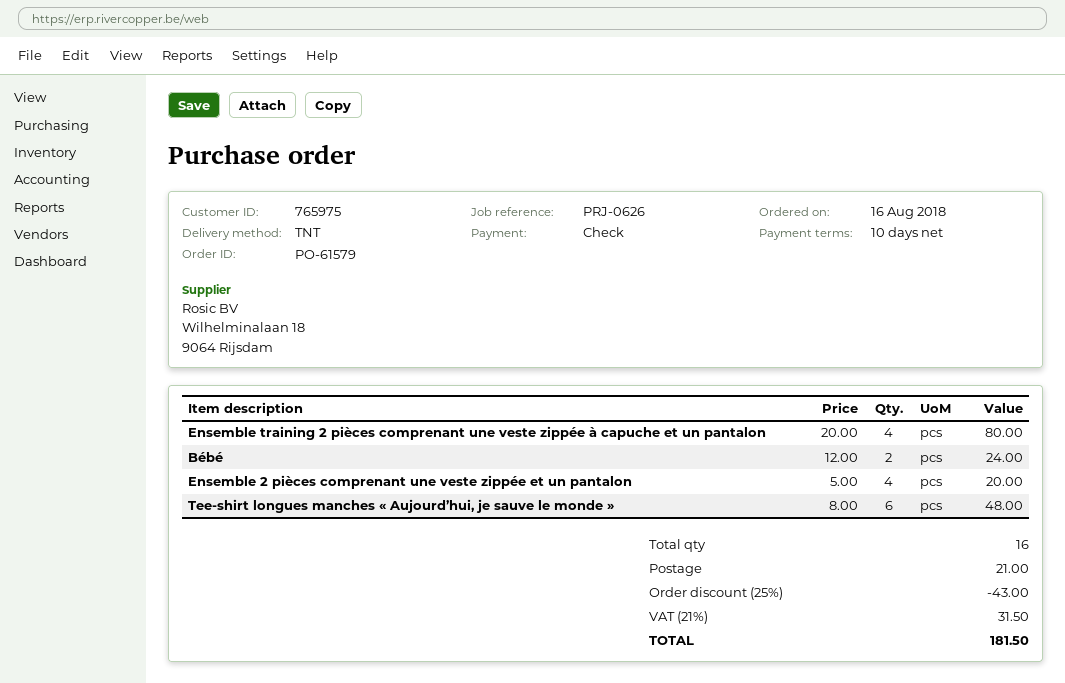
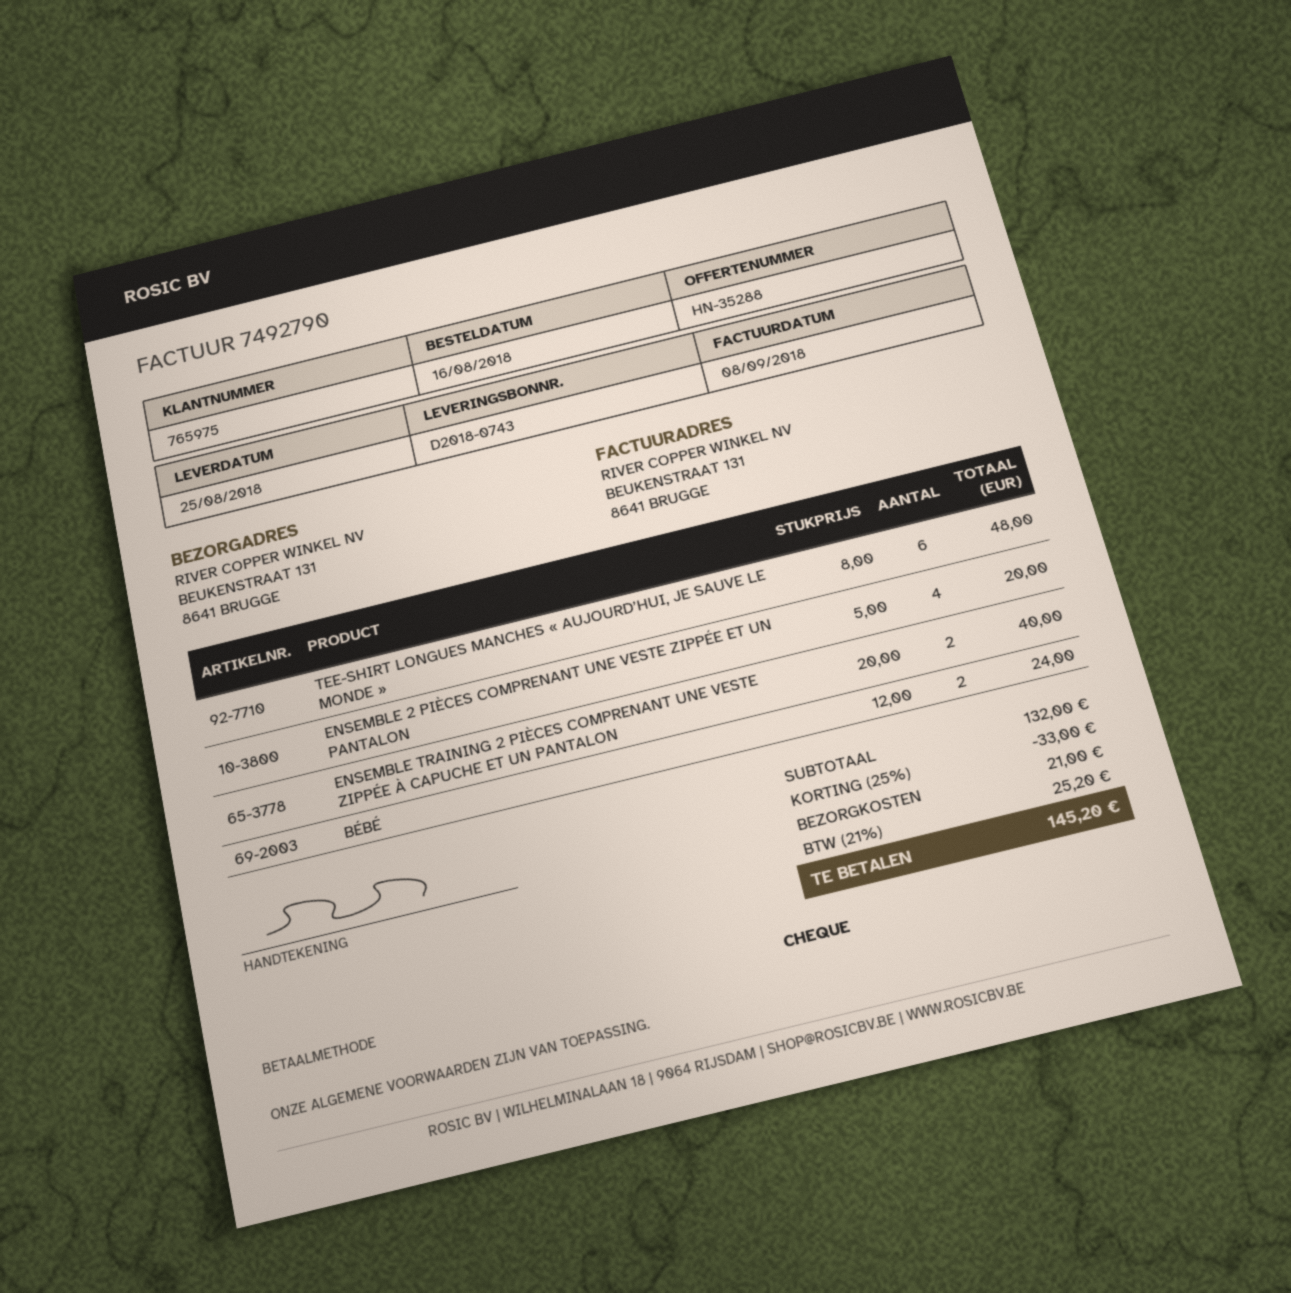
Ensemble training 2 pièces comprenant une veste zippée à capuche et un pantalon: 4 x 20.00 = 80.00 -> 2 x 20.00 = 40.00
discount: 25% = 43.00 -> 25% = 33.00
tax: 21% = 31.50 -> 21% = 25.20
total: 181.50 -> 145.20

